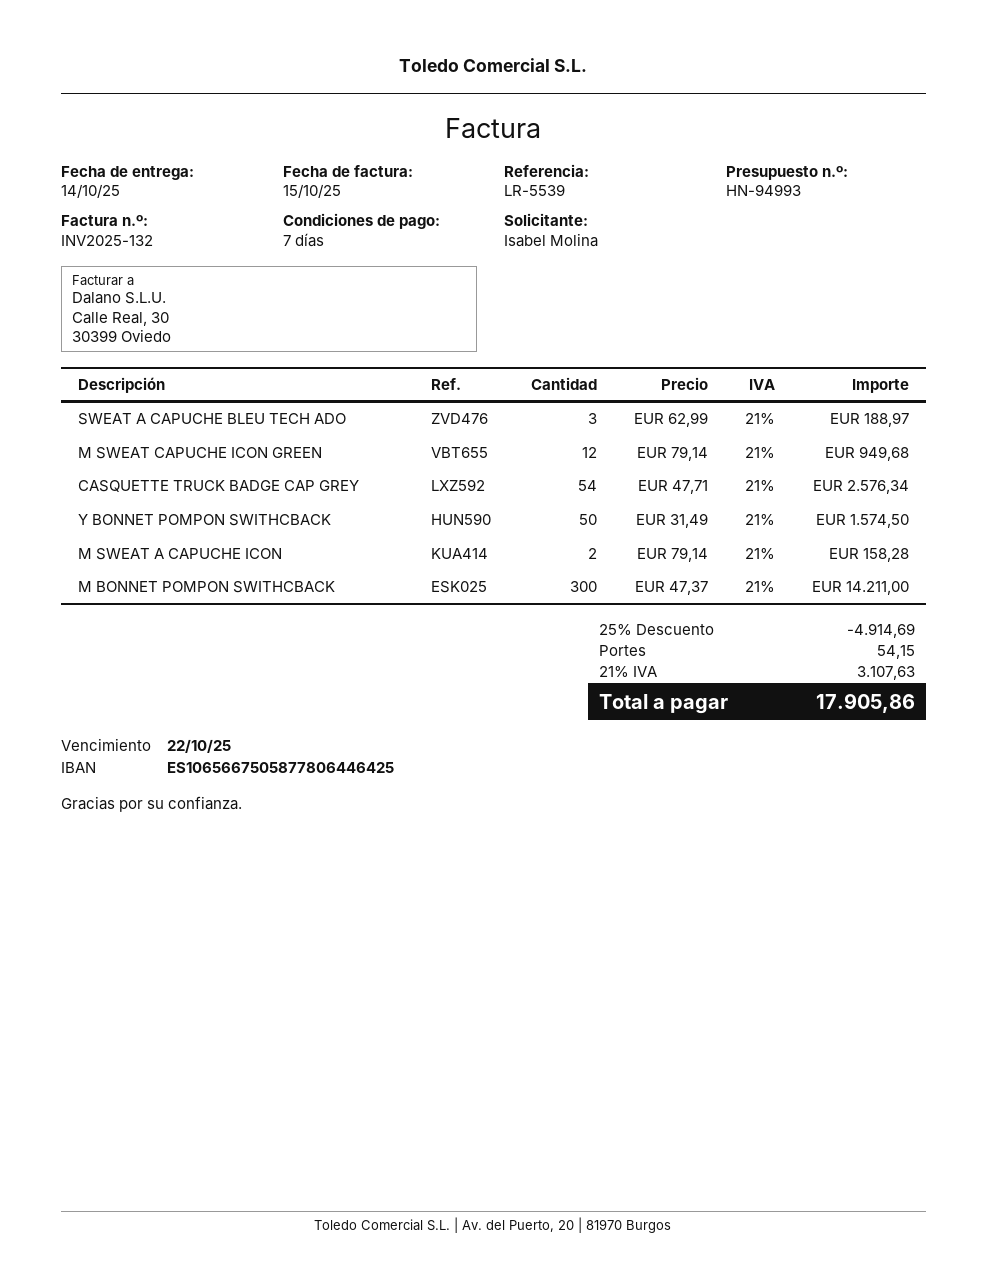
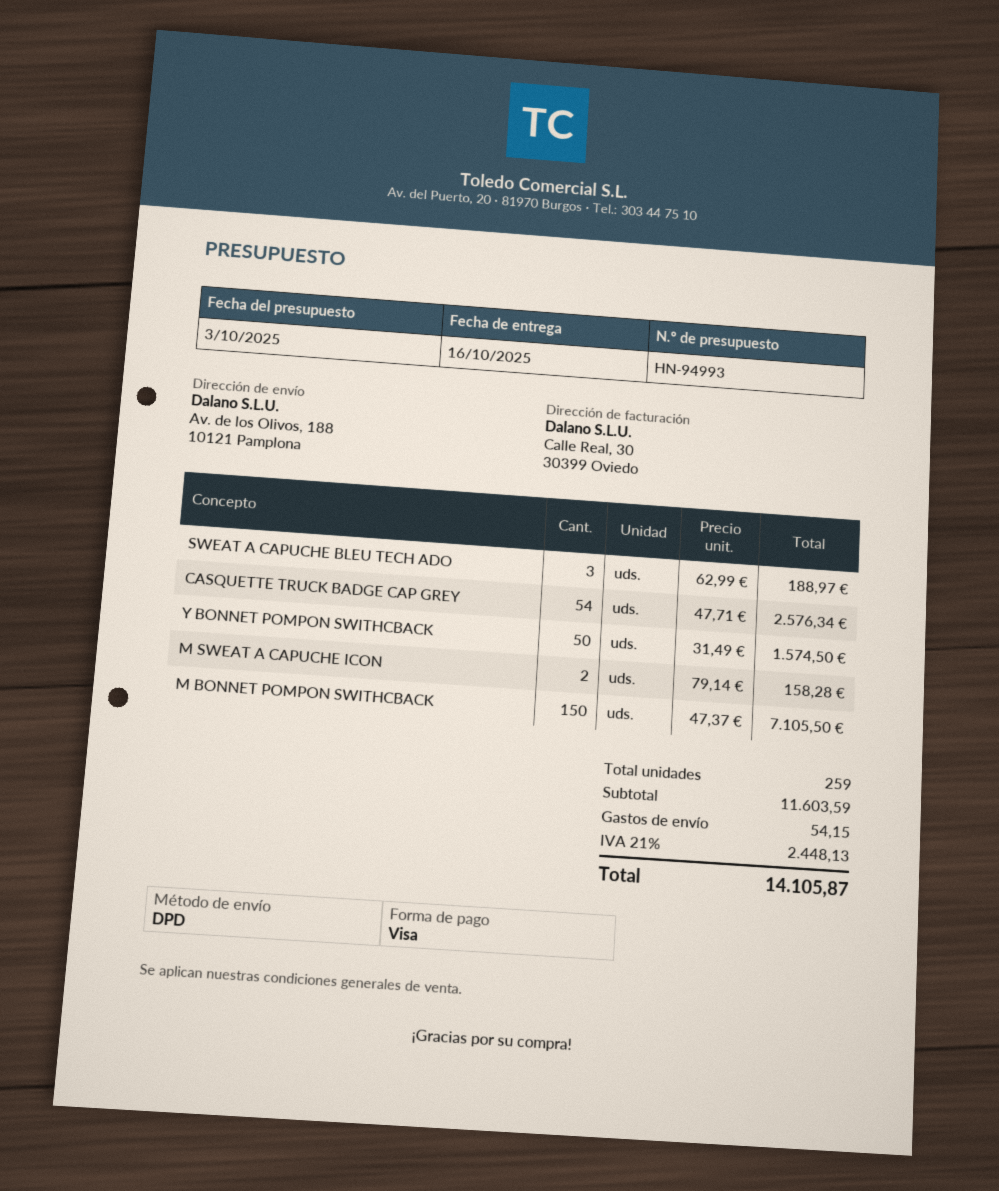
delivery date: 2025-10-14 -> 2025-10-16
M SWEAT CAPUCHE ICON GREEN: 12 x 79.14 = 949.68 -> none
M BONNET POMPON SWITHCBACK: 300 x 47.37 = 14211.00 -> 150 x 47.37 = 7105.50
discount: 25% = 4914.69 -> none
tax: 21% = 3107.63 -> 21% = 2448.13
total: 17905.86 -> 14105.87

